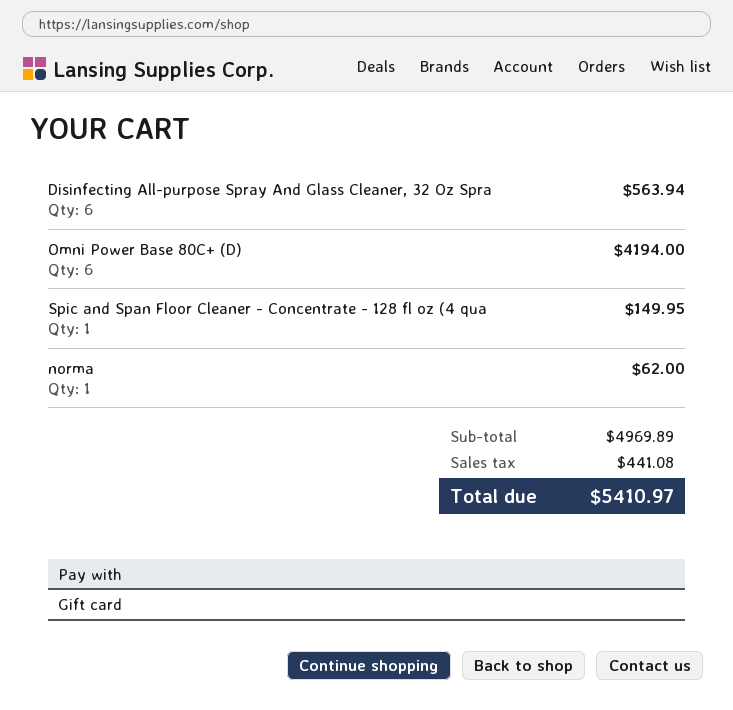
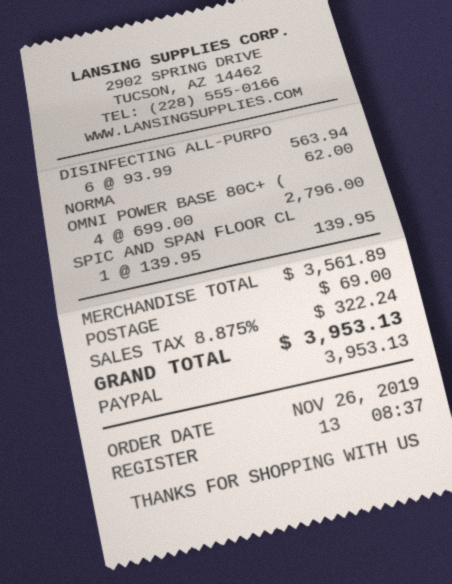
payment method: gift card -> PayPal
Omni Power Base 80C+ (D): 6 for 4194.00 -> 4 for 2796.00
Spic and Span Floor Cleaner - Concentrate - 128 fl oz (4 qua: 1 for 149.95 -> 1 for 139.95
subtotal: 4969.89 -> 3561.89
shipping: none -> 69.00
tax: 441.08 -> 322.24
total: 5410.97 -> 3953.13

